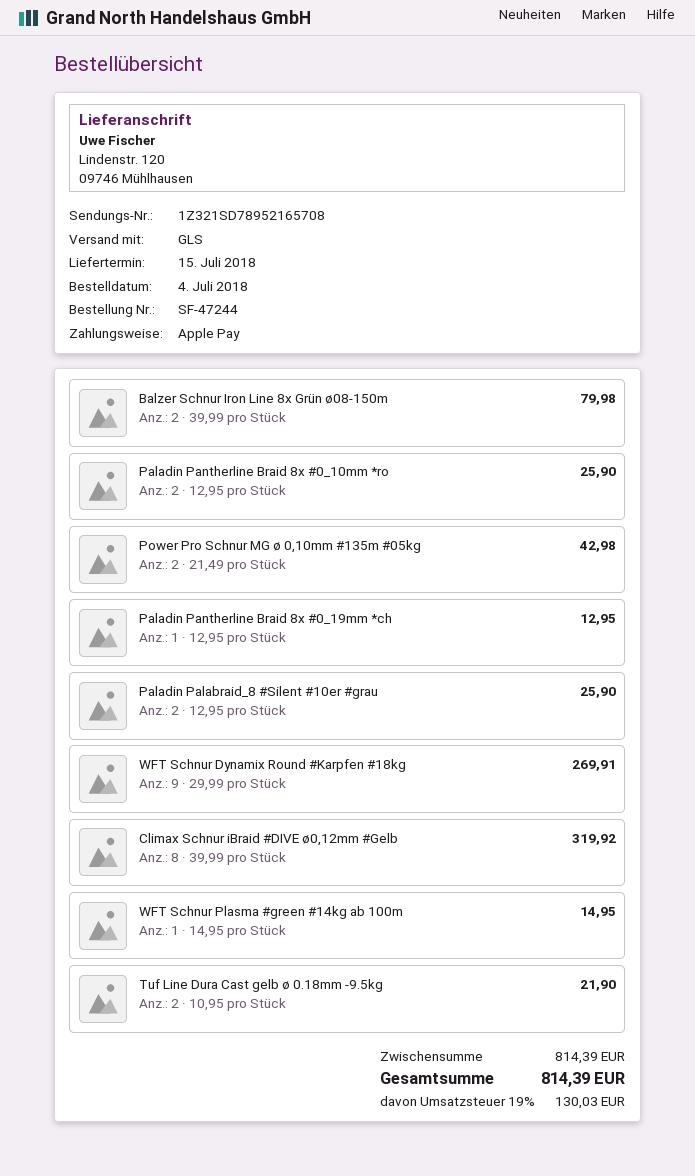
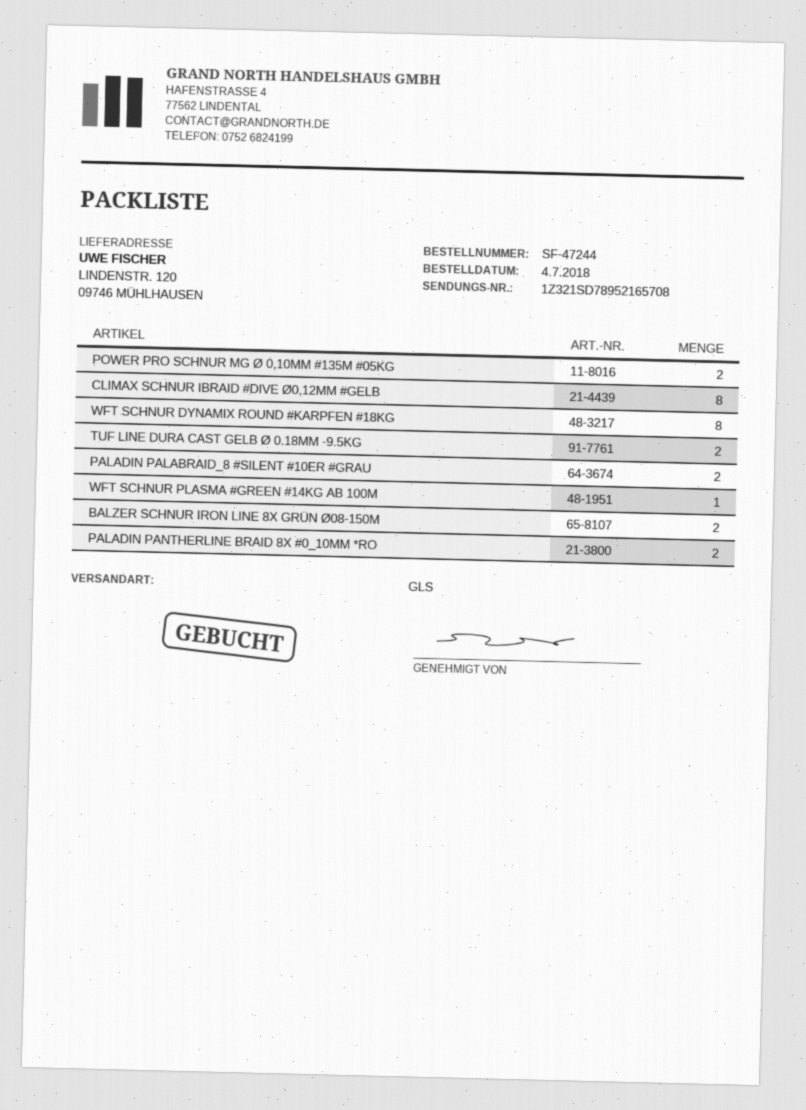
Paladin Pantherline Braid 8x #0_19mm *ch: 1 -> none
WFT Schnur Dynamix Round #Karpfen #18kg: 9 -> 8

